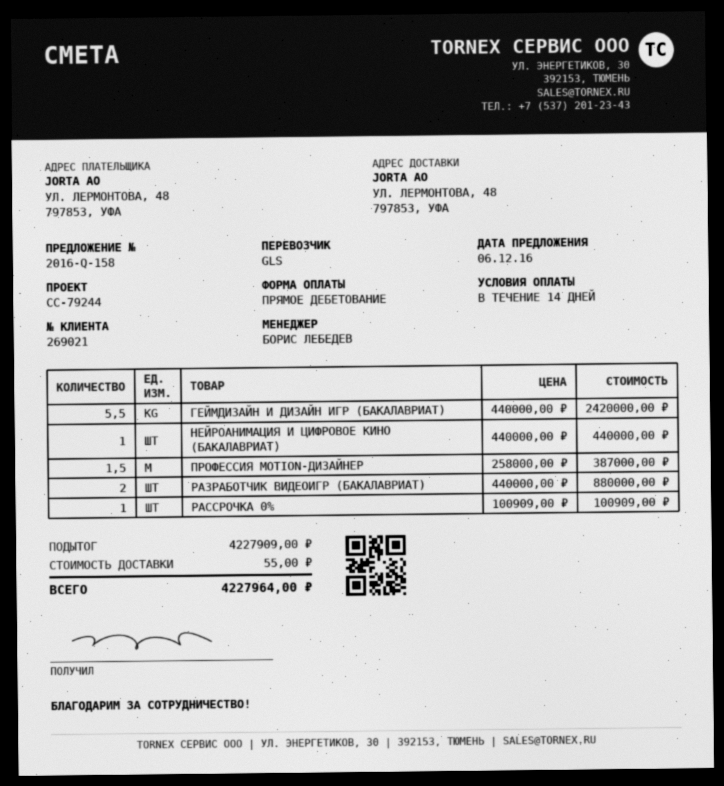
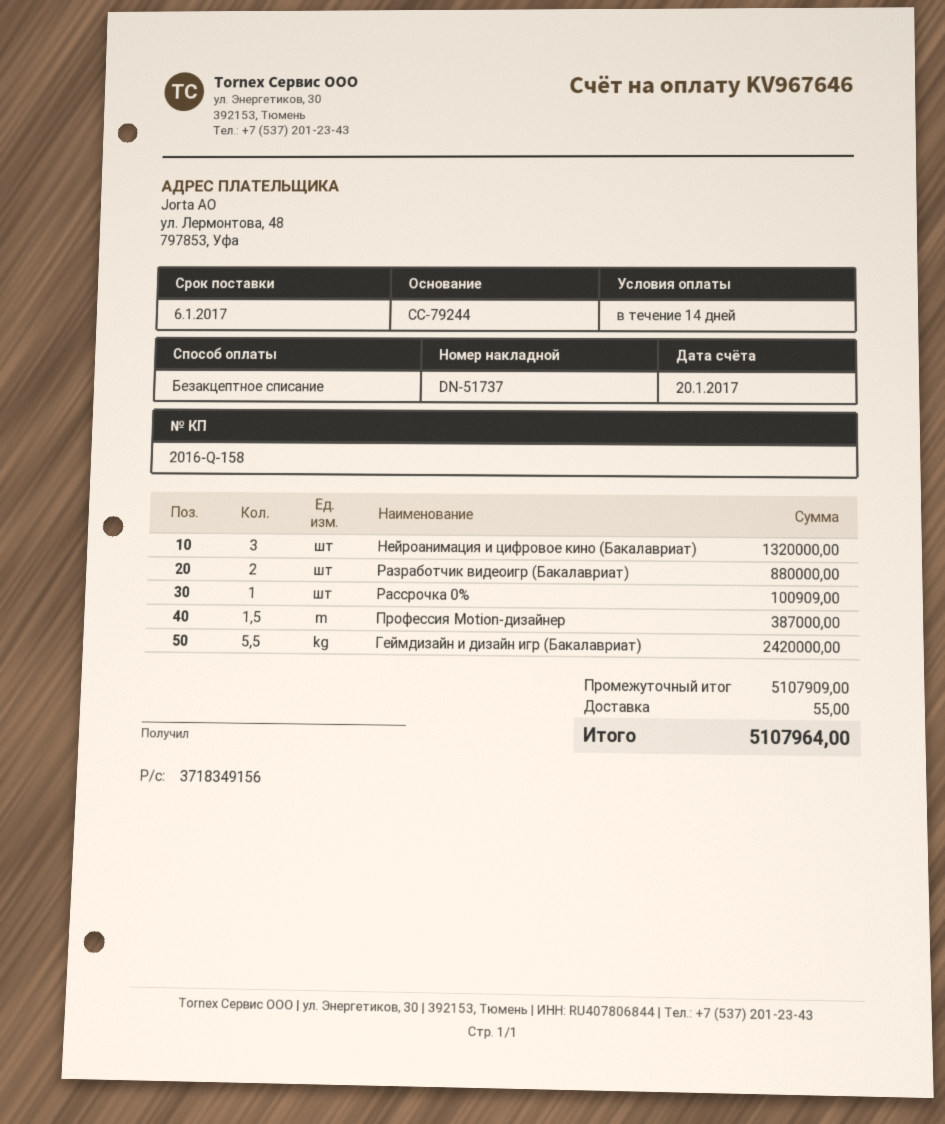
НЕЙРОАНИМАЦИЯ И ЦИФРОВОЕ КИНО (БАКАЛАВРИАТ): 1 for 440000.00 -> 3 for 1320000.00
subtotal: 4227909.00 -> 5107909.00
total: 4227964.00 -> 5107964.00

